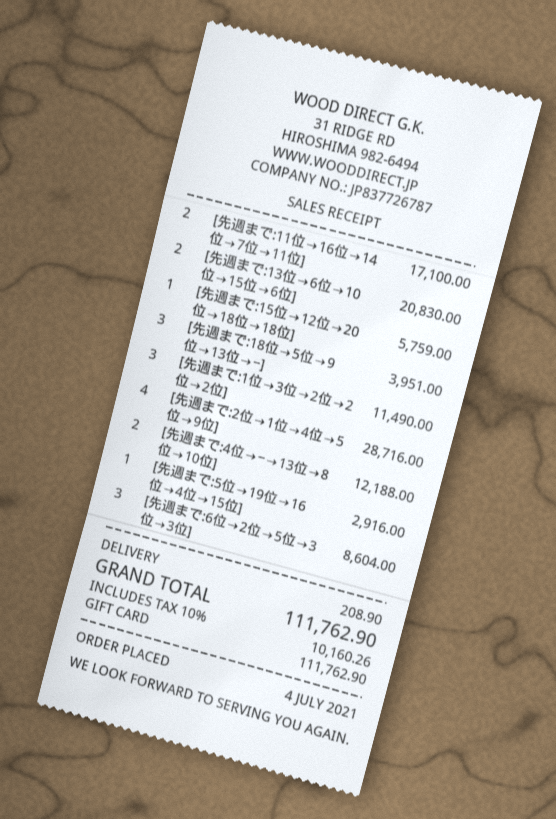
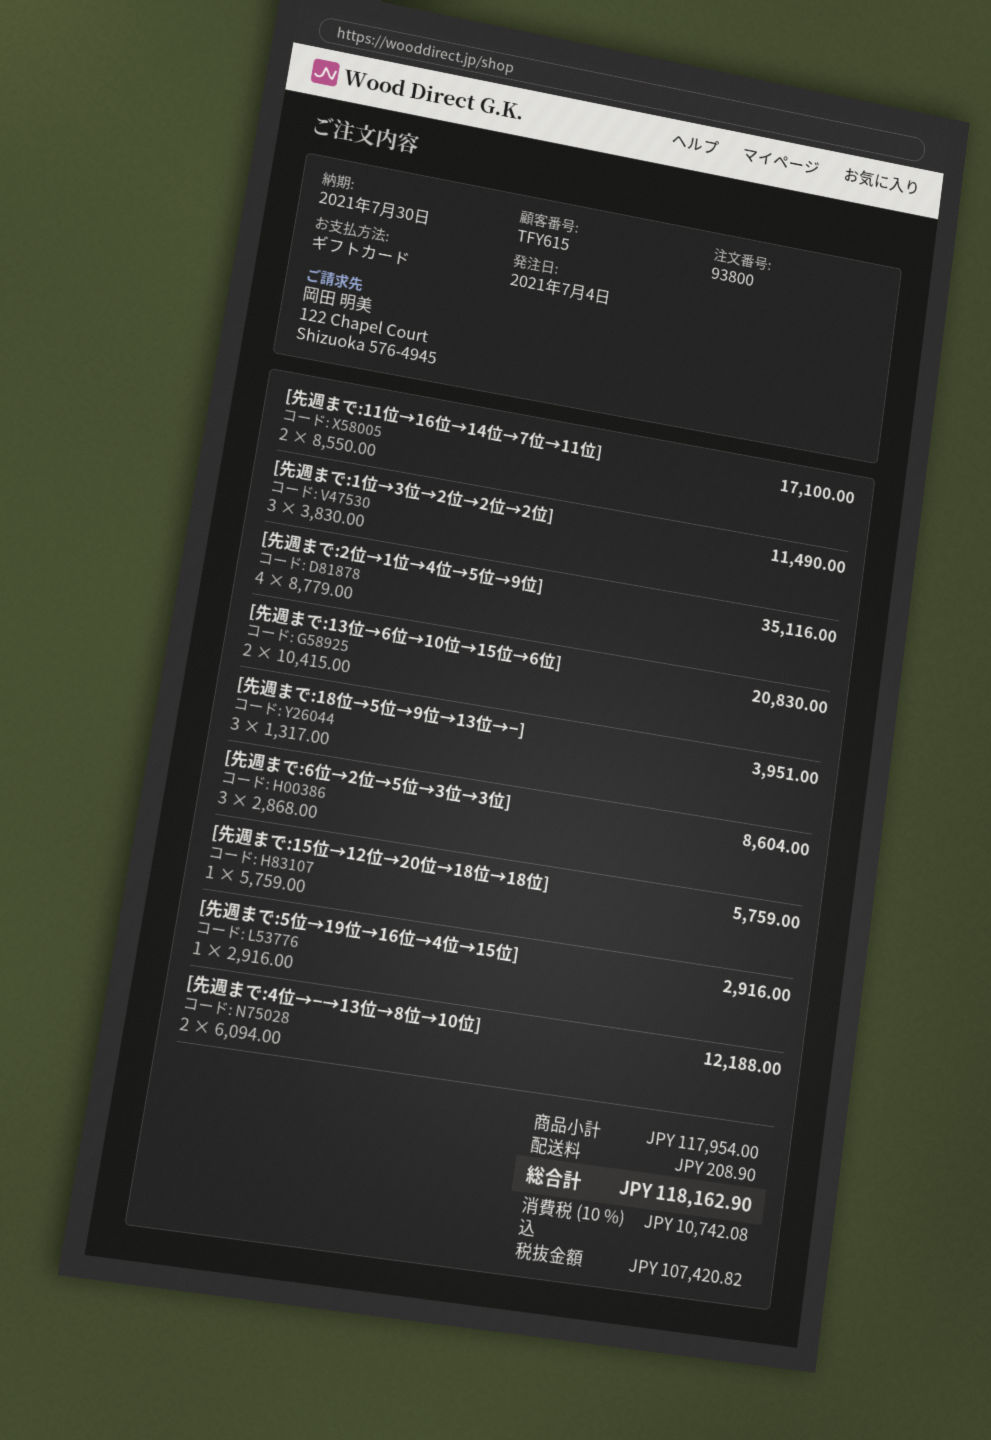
[先週まで:2位→1位→4位→5位→9位]: 4 for 28716.00 -> 4 for 35116.00
tax: 10% = 10160.26 -> 10% = 10742.08
total: 111762.90 -> 118162.90

